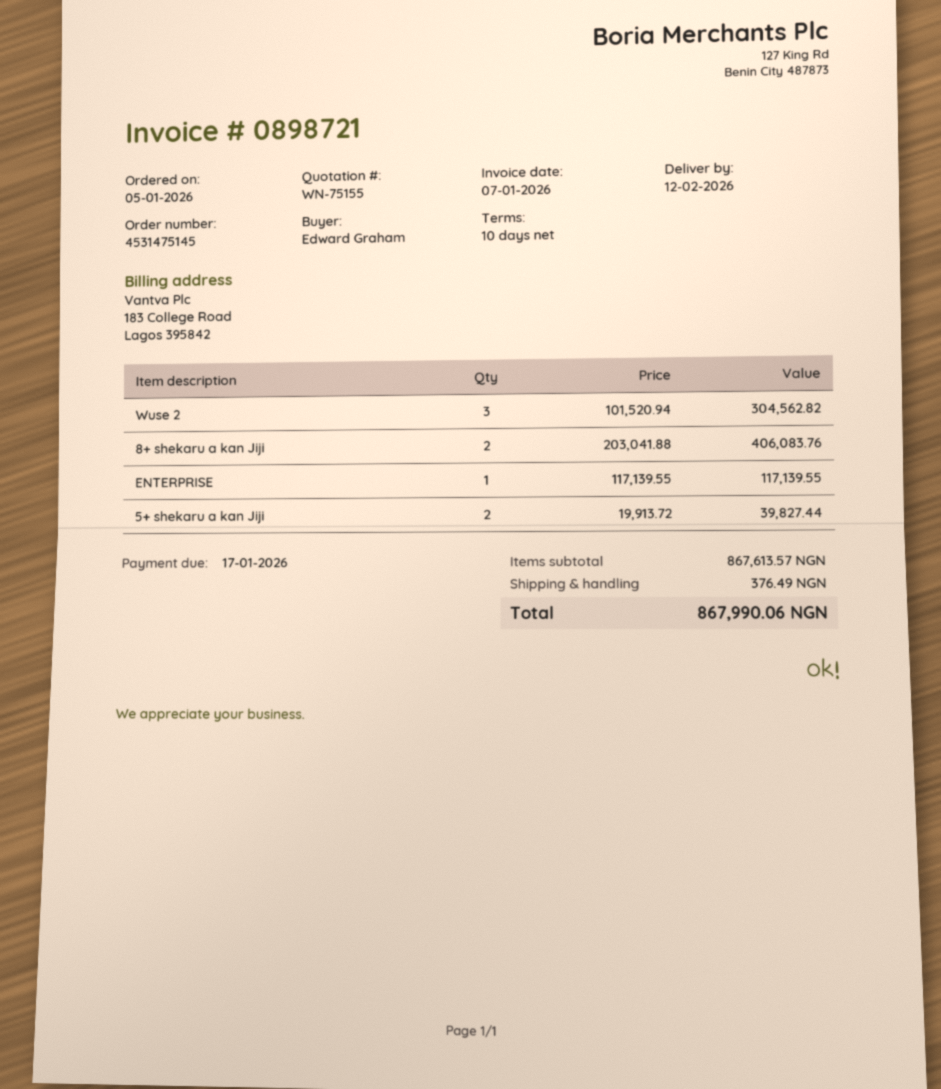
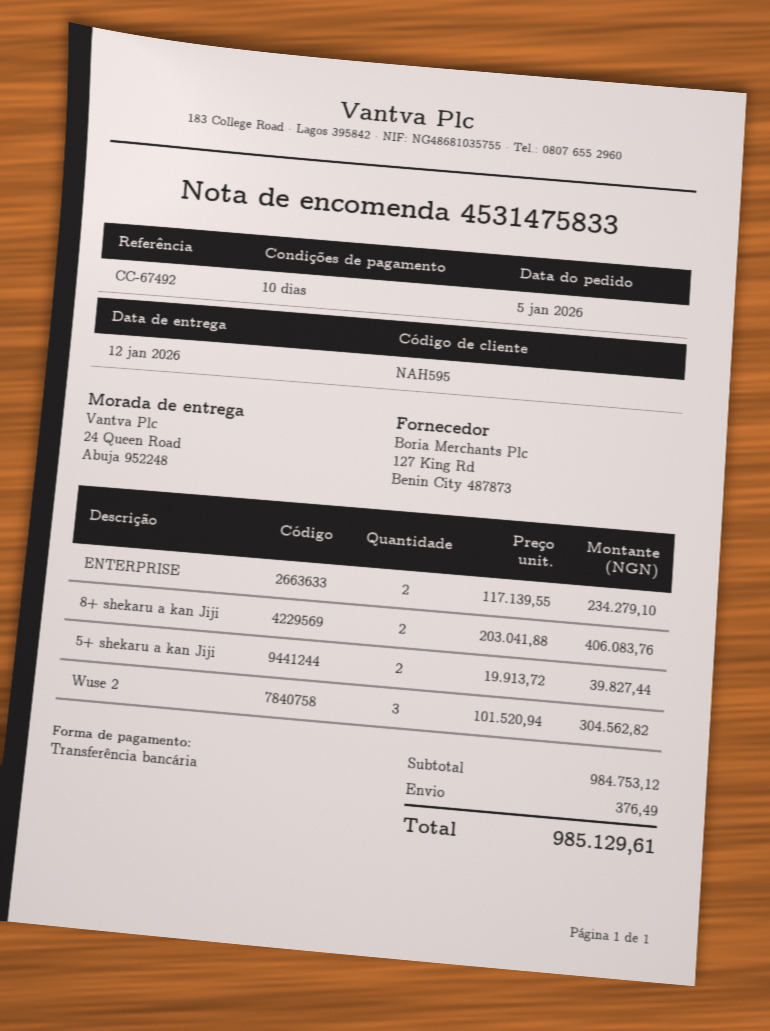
order number: 4531475145 -> 4531475833
delivery date: 2026-02-12 -> 2026-01-12
ENTERPRISE: 1 x 117139.55 = 117139.55 -> 2 x 117139.55 = 234279.10
subtotal: 867613.57 -> 984753.12
total: 867990.06 -> 985129.61

